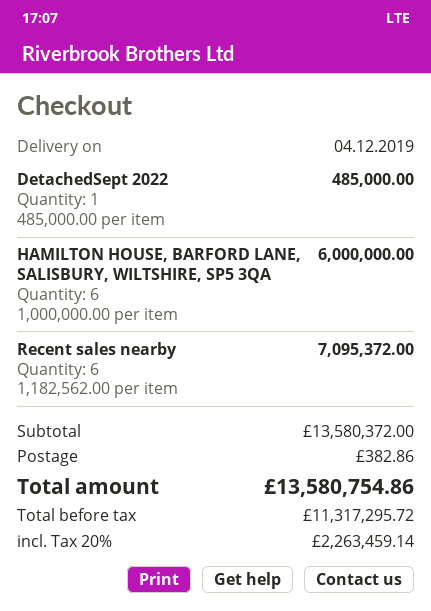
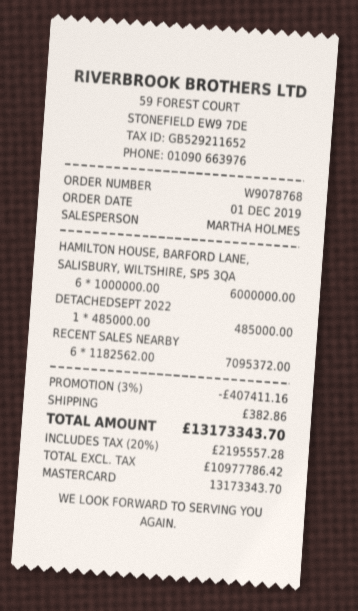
discount: none -> 3% = 407411.16
net: 11317295.72 -> 10977786.42
tax: 20% = 2263459.14 -> 20% = 2195557.28
total: 13580754.86 -> 13173343.70

